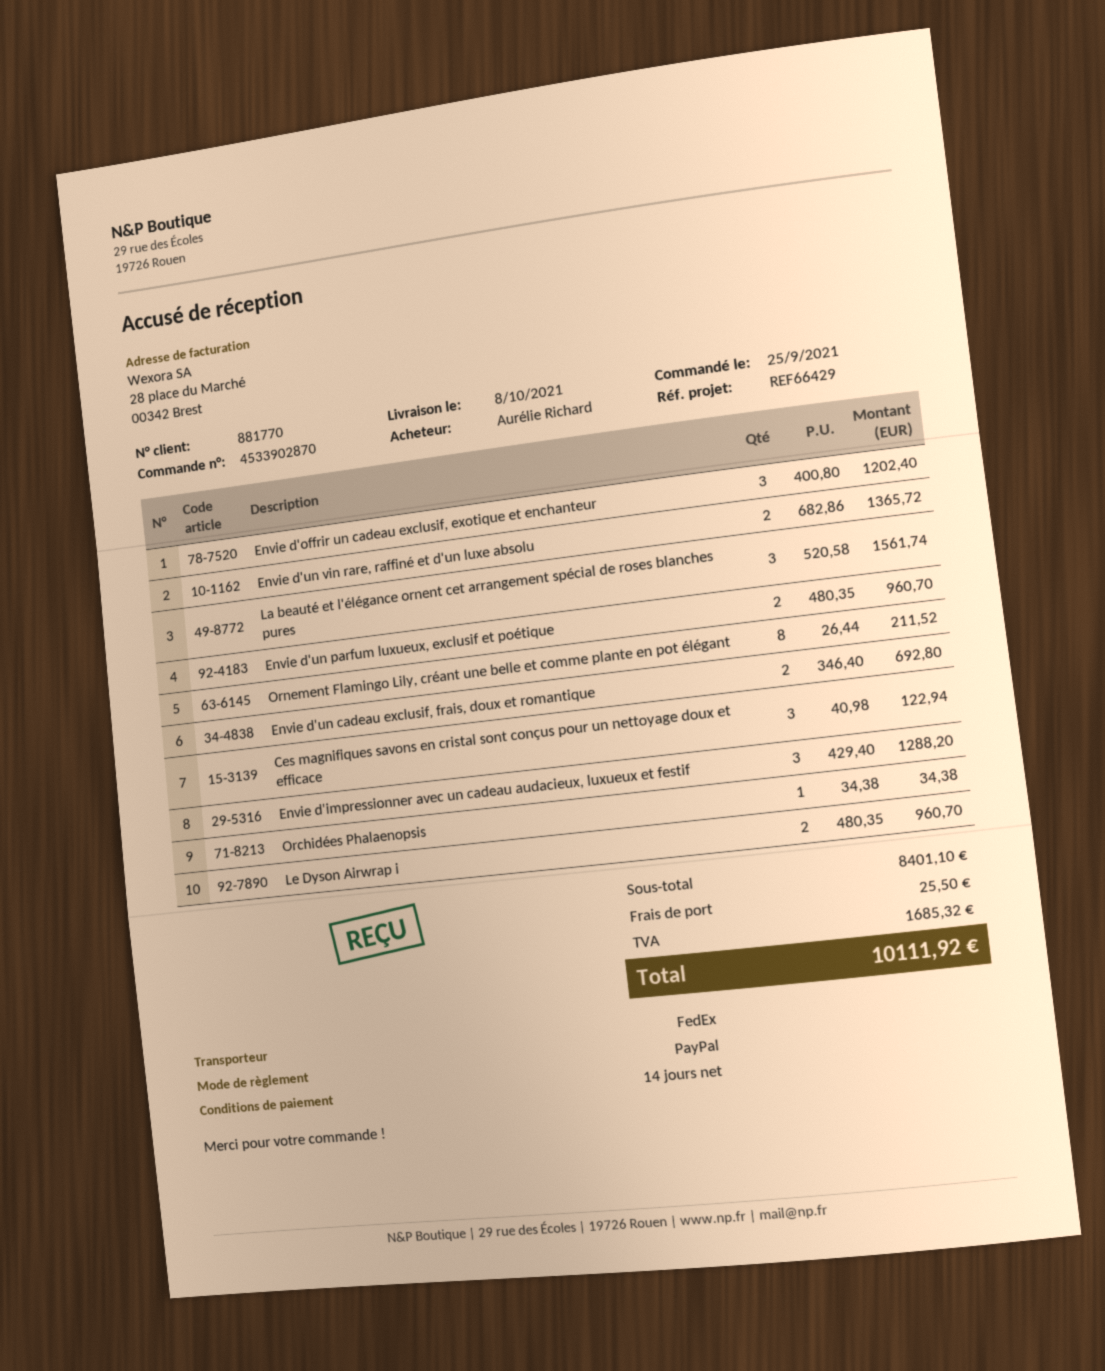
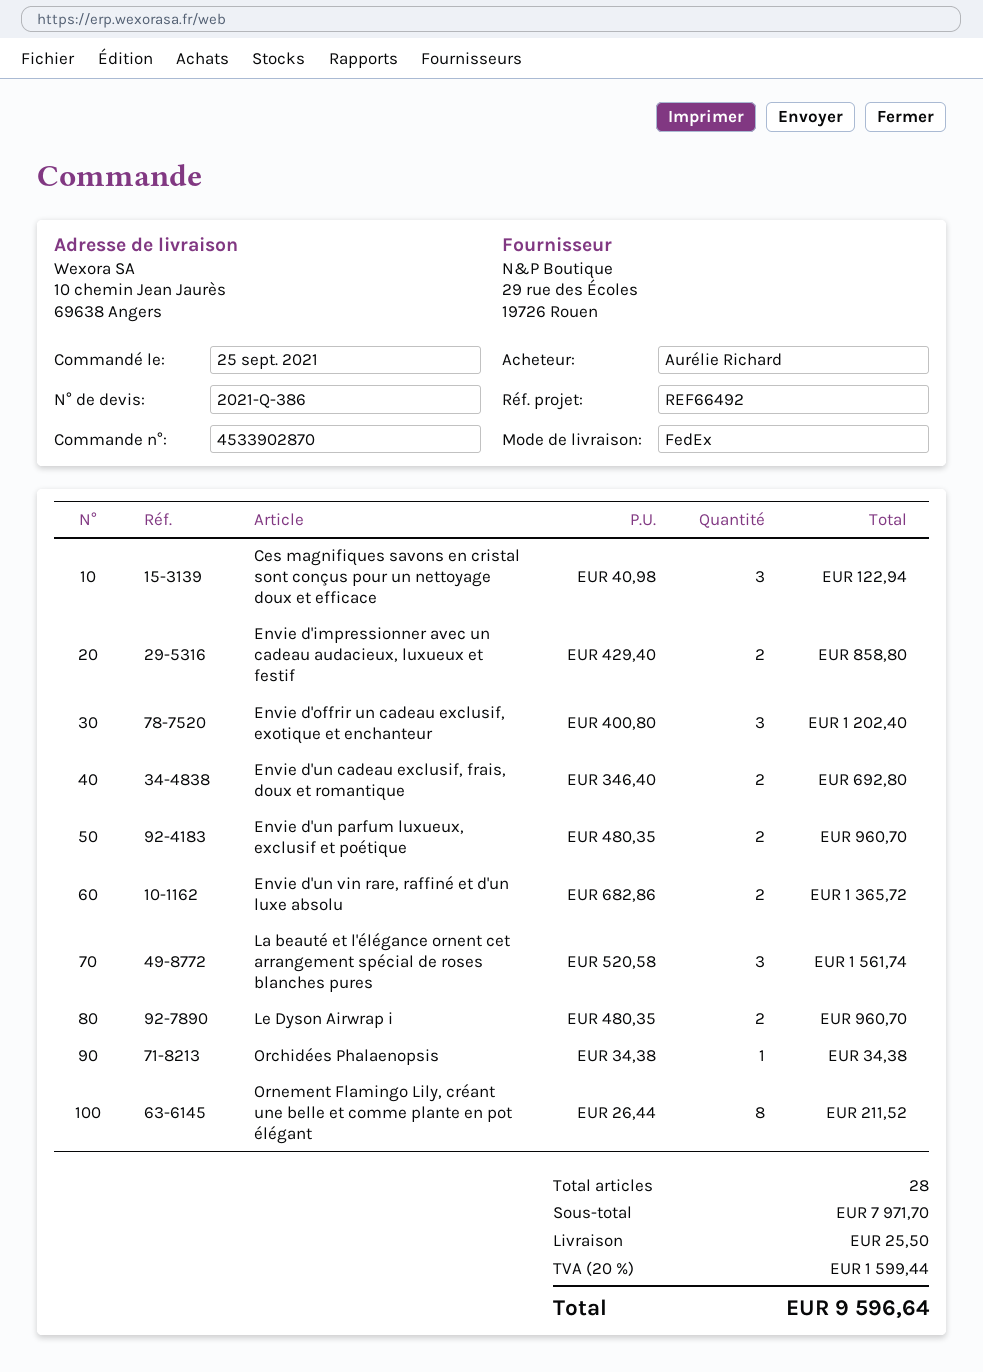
reference: REF66429 -> REF66492
Envie d'impressionner avec un cadeau audacieux, luxueux et festif: 3 x 429.40 = 1288.20 -> 2 x 429.40 = 858.80
subtotal: 8401.10 -> 7971.70
tax: 1685.32 -> 1599.44
total: 10111.92 -> 9596.64

